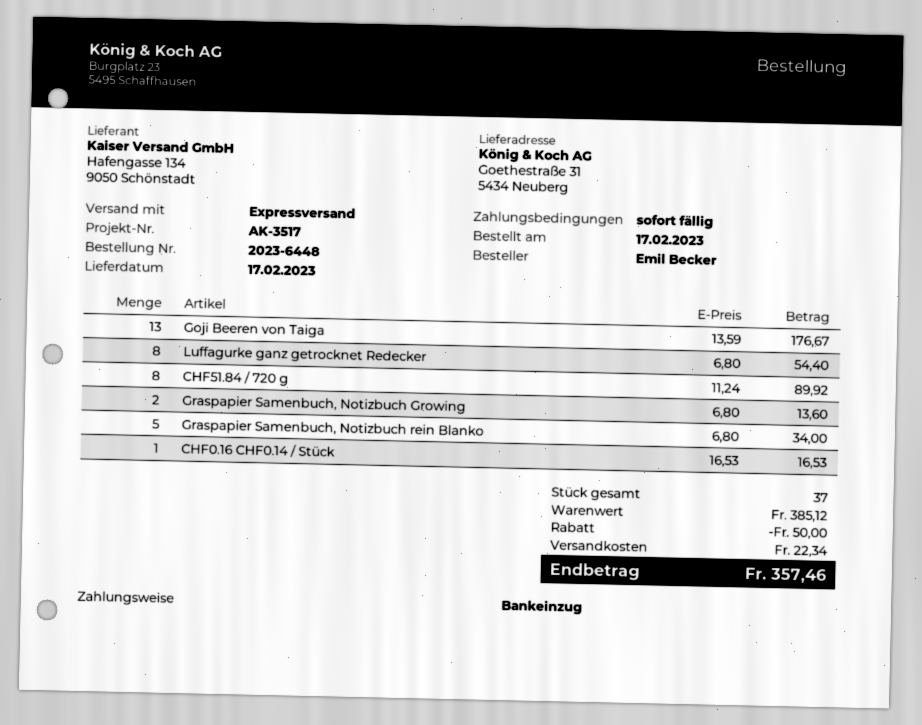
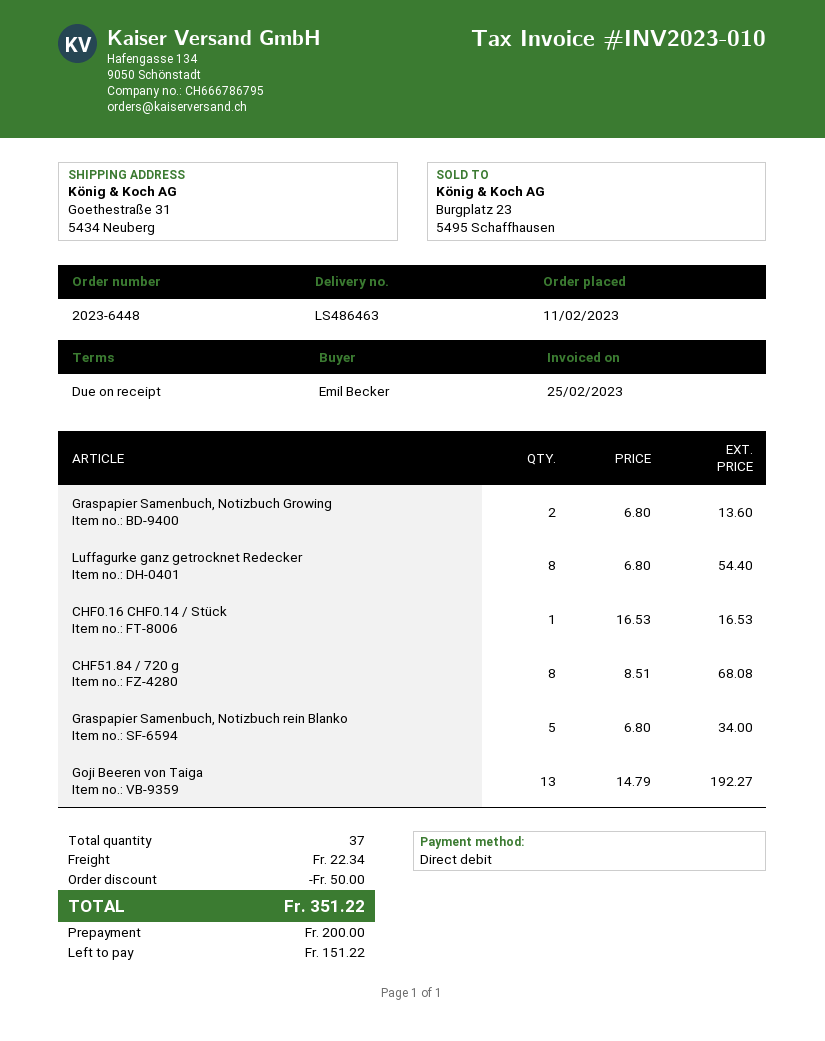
order date: 2023-02-17 -> 2023-02-11
Goji Beeren von Taiga: 13 x 13.59 = 176.67 -> 13 x 14.79 = 192.27
CHF51.84 / 720 g: 8 x 11.24 = 89.92 -> 8 x 8.51 = 68.08
total: 357.46 -> 351.22

